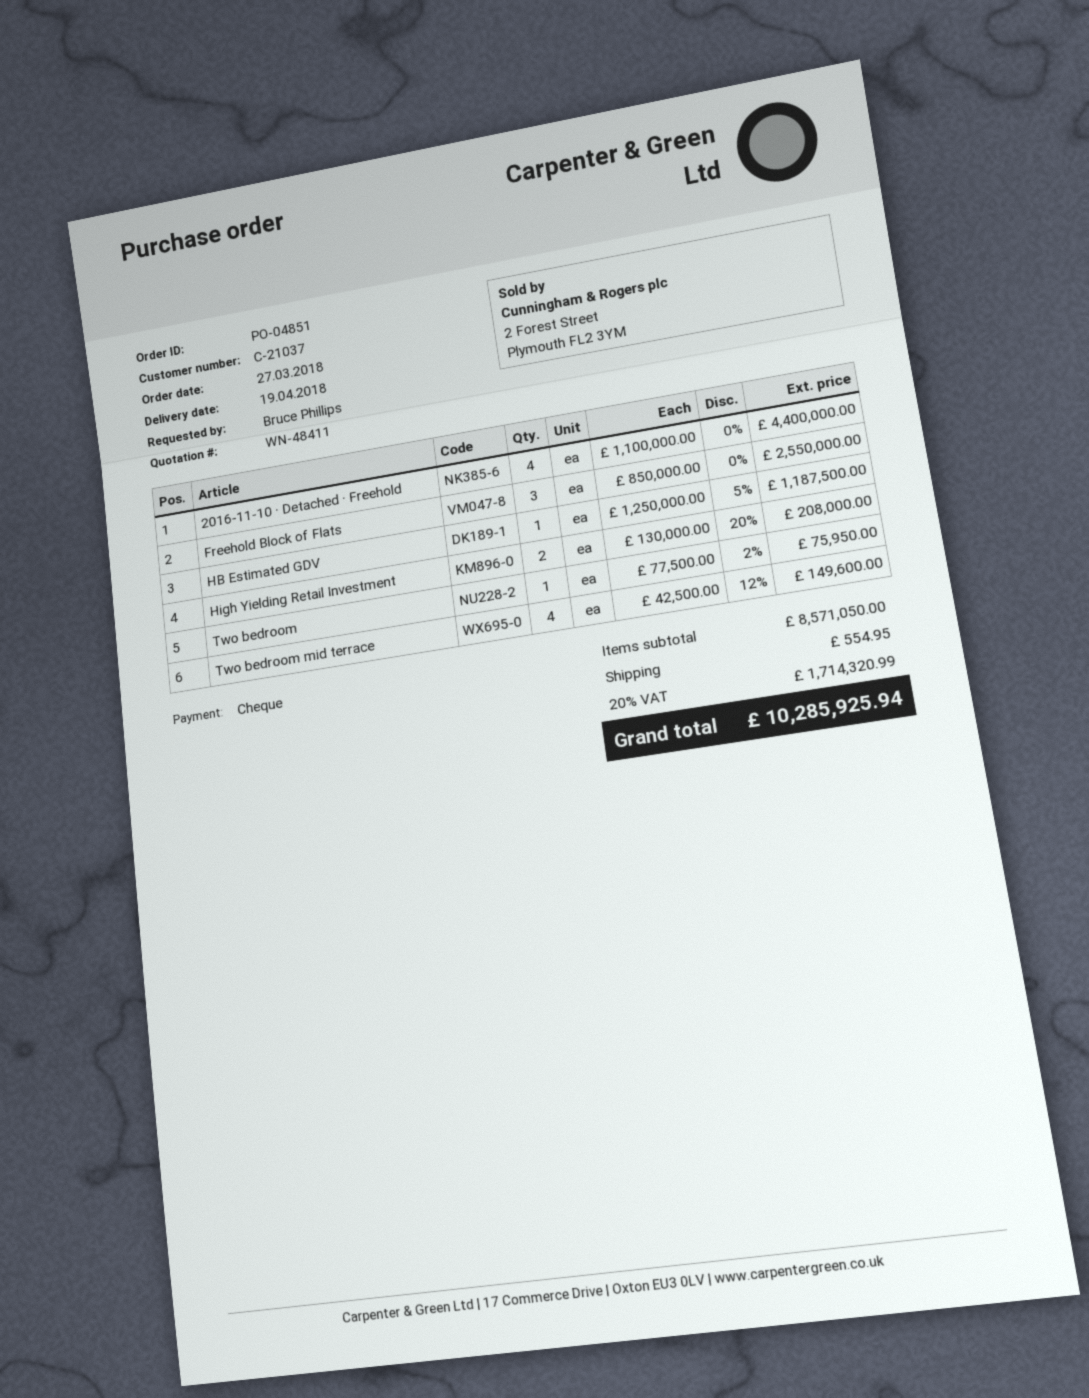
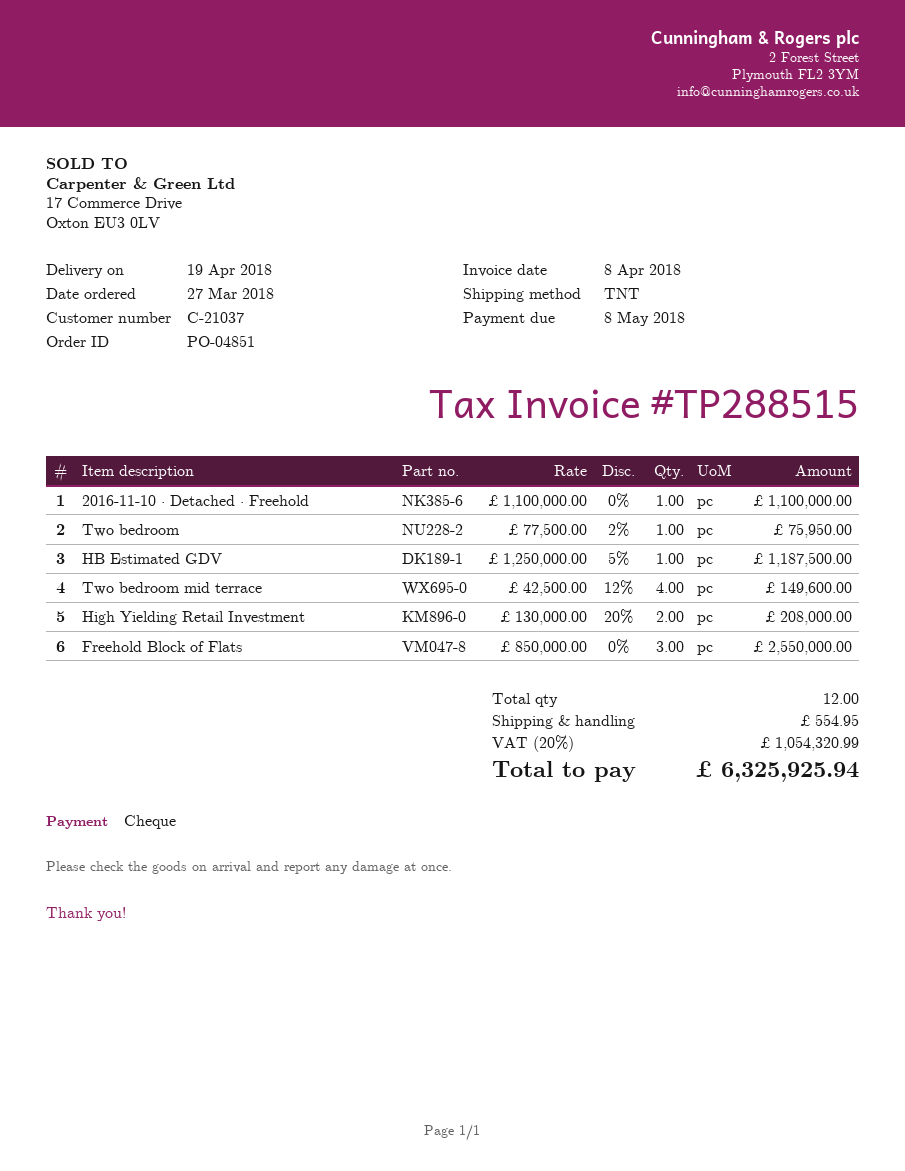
2016-11-10 · Detached · Freehold: 4 x 1100000.00 = 4400000.00 -> 1 x 1100000.00 = 1100000.00
tax: 20% = 1714320.99 -> 20% = 1054320.99
total: 10285925.94 -> 6325925.94

